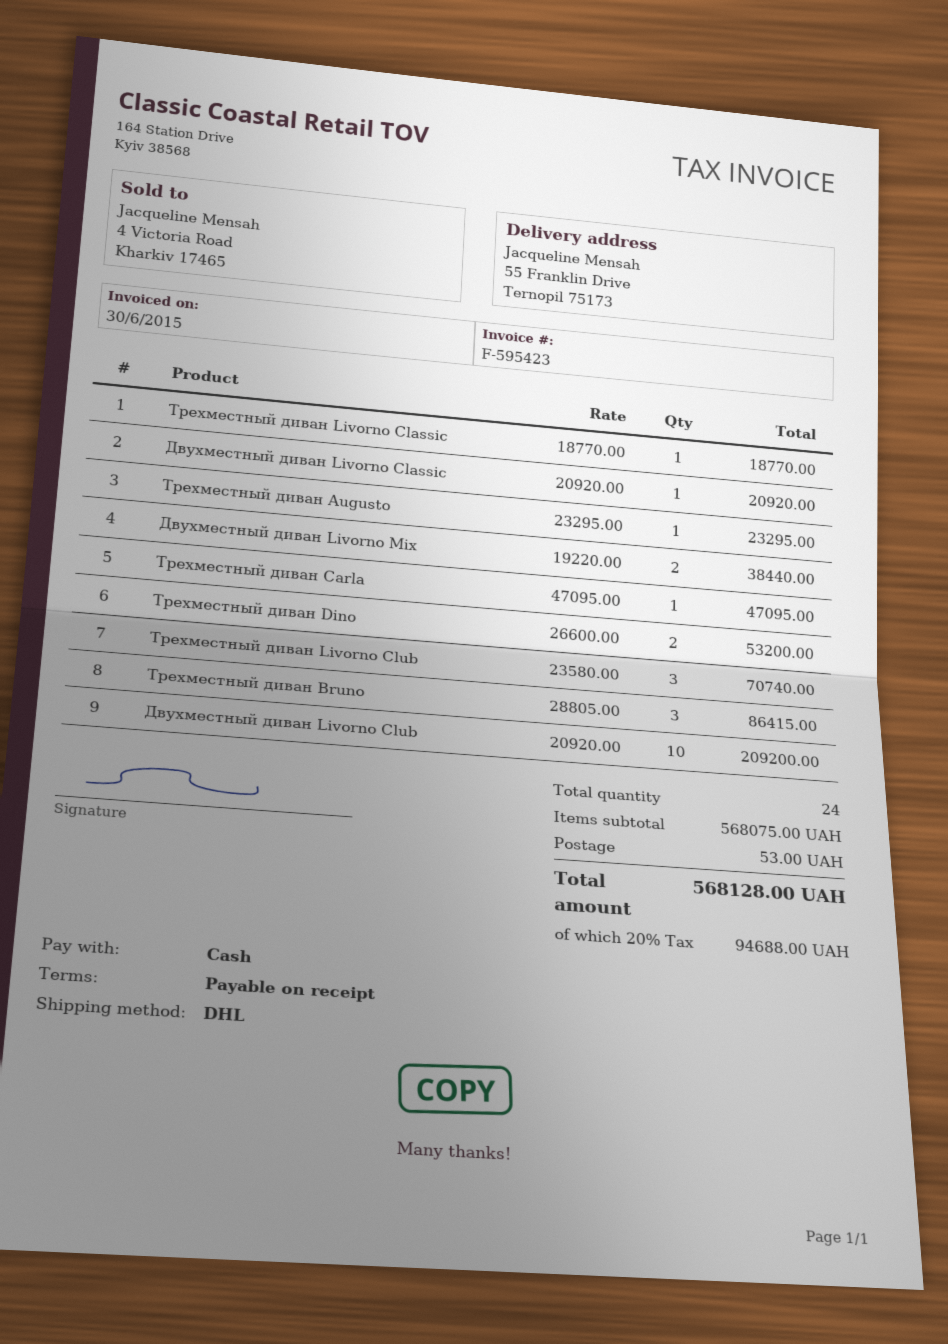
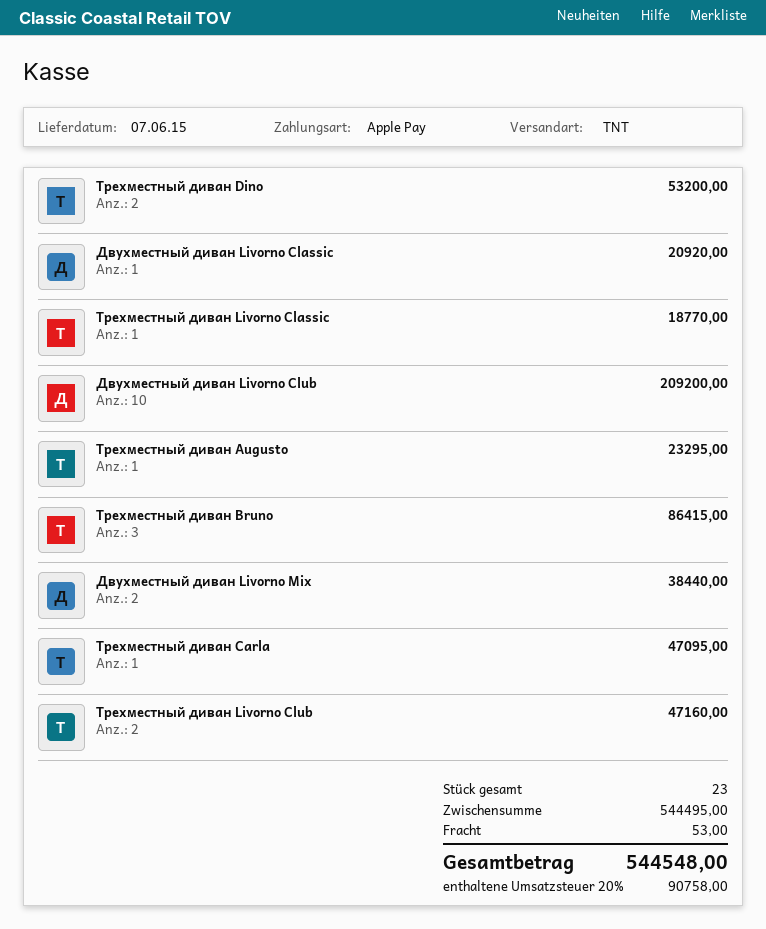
payment method: cash -> Apple Pay
shipping method: DHL -> TNT
Трехместный диван Livorno Club: 3 for 70740.00 -> 2 for 47160.00
total quantity: 24 -> 23
subtotal: 568075.00 -> 544495.00
tax: 20% = 94688.00 -> 20% = 90758.00
total: 568128.00 -> 544548.00

